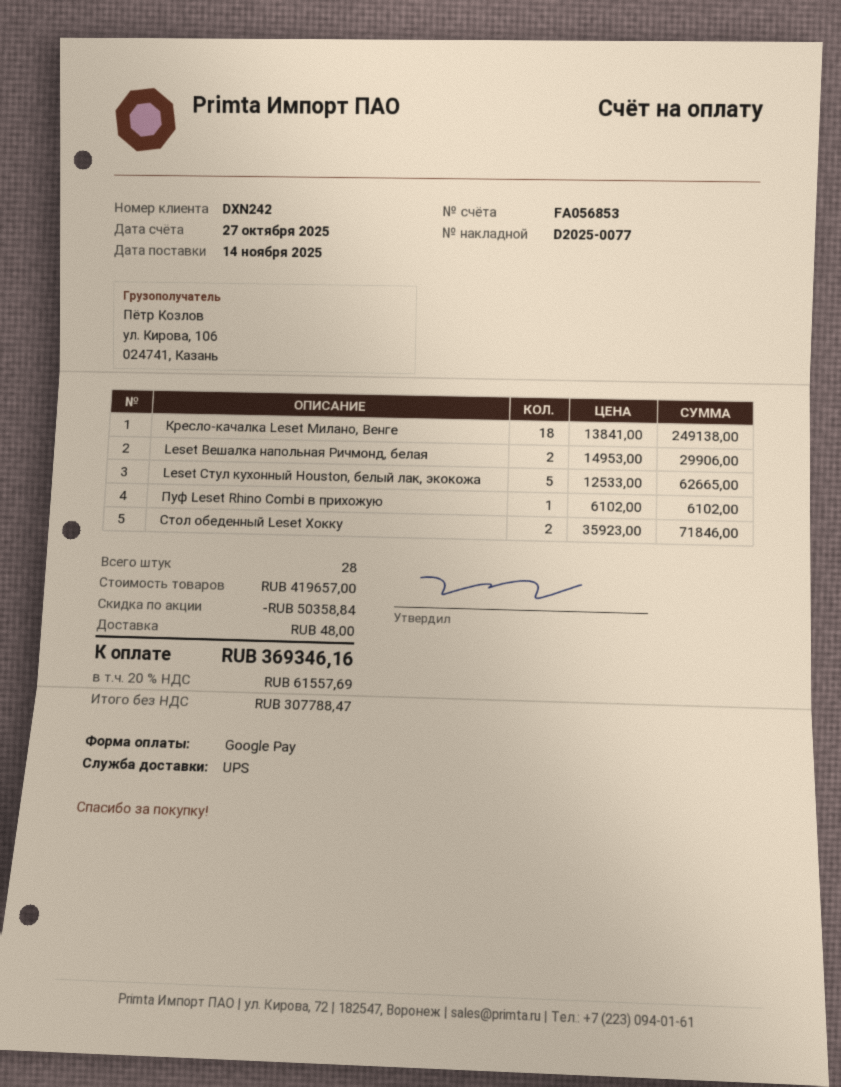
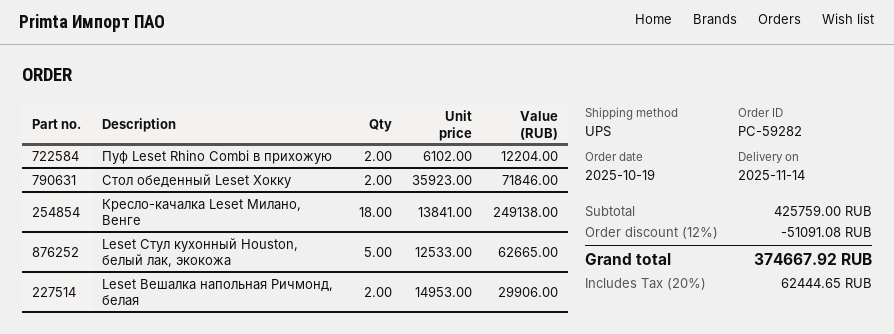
Пуф Leset Rhino Combi в прихожую: 1 x 6102.00 = 6102.00 -> 2 x 6102.00 = 12204.00
subtotal: 419657.00 -> 425759.00
discount: 50358.84 -> 51091.08
shipping: 48.00 -> none
tax: 20% = 61557.69 -> 20% = 62444.65
total: 369346.16 -> 374667.92

